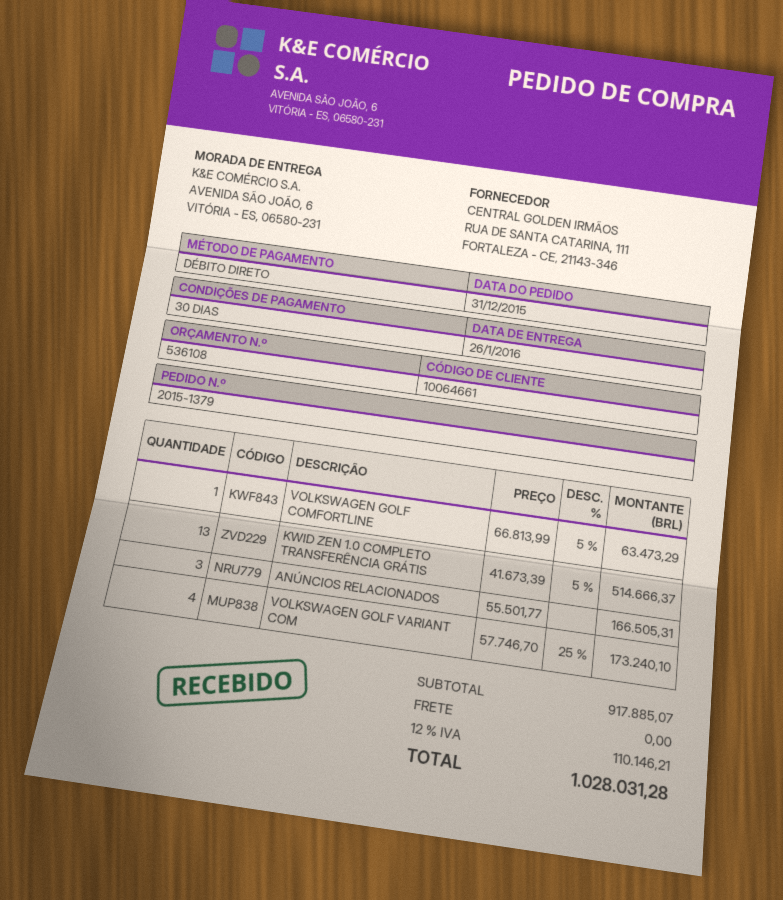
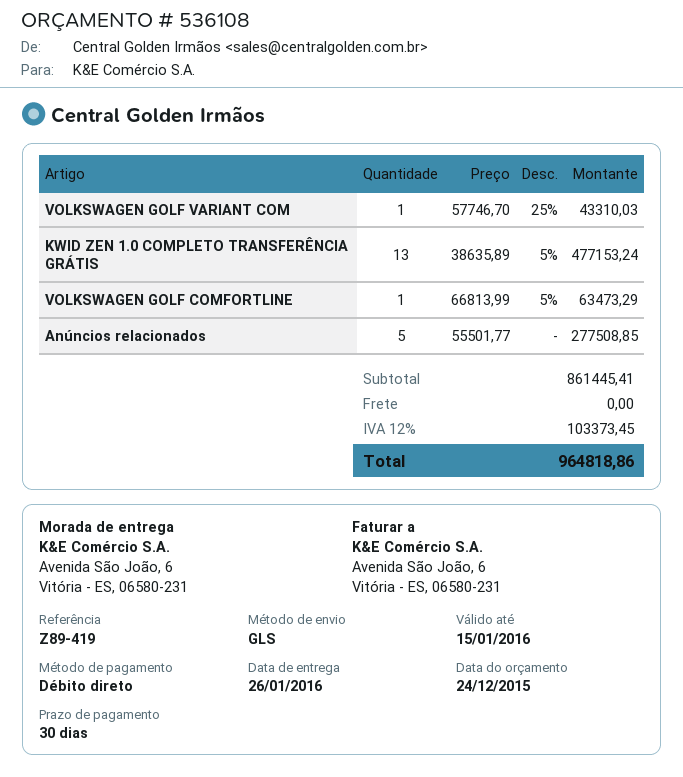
KWID ZEN 1.0 COMPLETO TRANSFERÊNCIA GRÁTIS: 13 x 41673.39 - 5% = 514666.37 -> 13 x 38635.89 - 5% = 477153.24
ANÚNCIOS RELACIONADOS: 3 x 55501.77 = 166505.31 -> 5 x 55501.77 = 277508.85
VOLKSWAGEN GOLF VARIANT COM: 4 x 57746.70 - 25% = 173240.10 -> 1 x 57746.70 - 25% = 43310.03
subtotal: 917885.07 -> 861445.41
tax: 12% = 110146.21 -> 12% = 103373.45
total: 1028031.28 -> 964818.86

